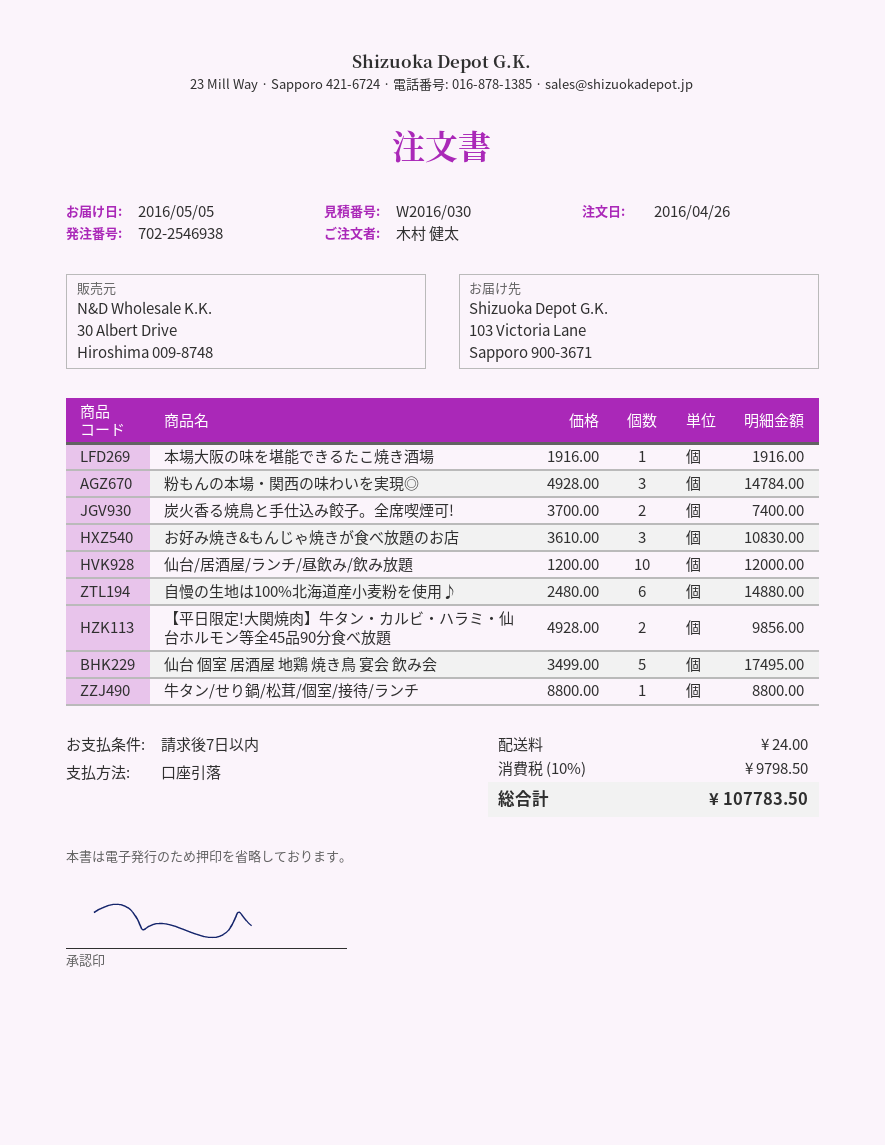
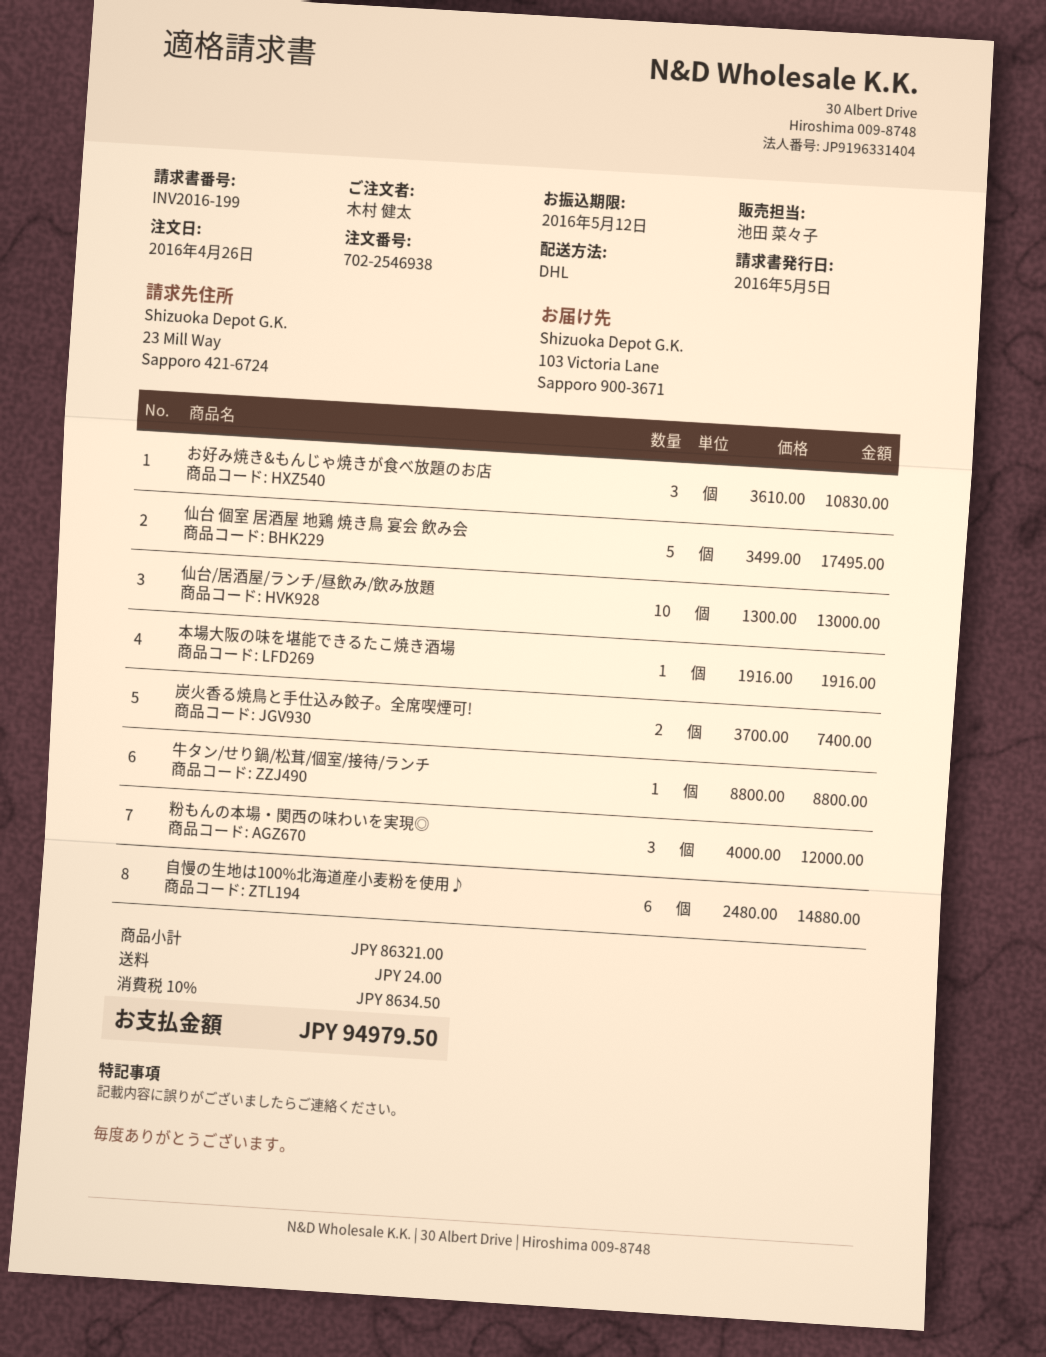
粉もんの本場・関西の味わいを実現◎: 3 x 4928.00 = 14784.00 -> 3 x 4000.00 = 12000.00
仙台/居酒屋/ランチ/昼飲み/飲み放題: 10 x 1200.00 = 12000.00 -> 10 x 1300.00 = 13000.00
【平日限定!大関焼肉】牛タン・カルビ・ハラミ・仙台ホルモン等全45品90分食べ放題: 2 x 4928.00 = 9856.00 -> none
tax: 10% = 9798.50 -> 10% = 8634.50
total: 107783.50 -> 94979.50

